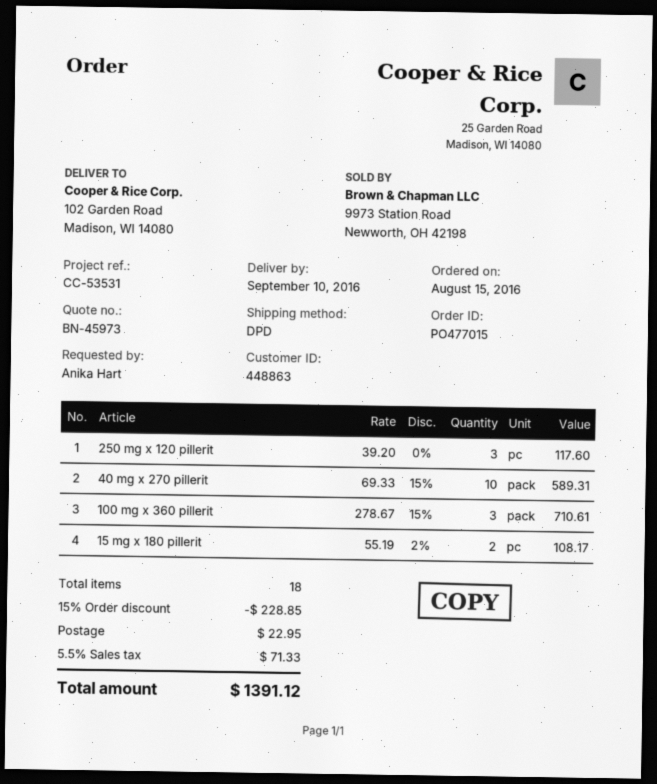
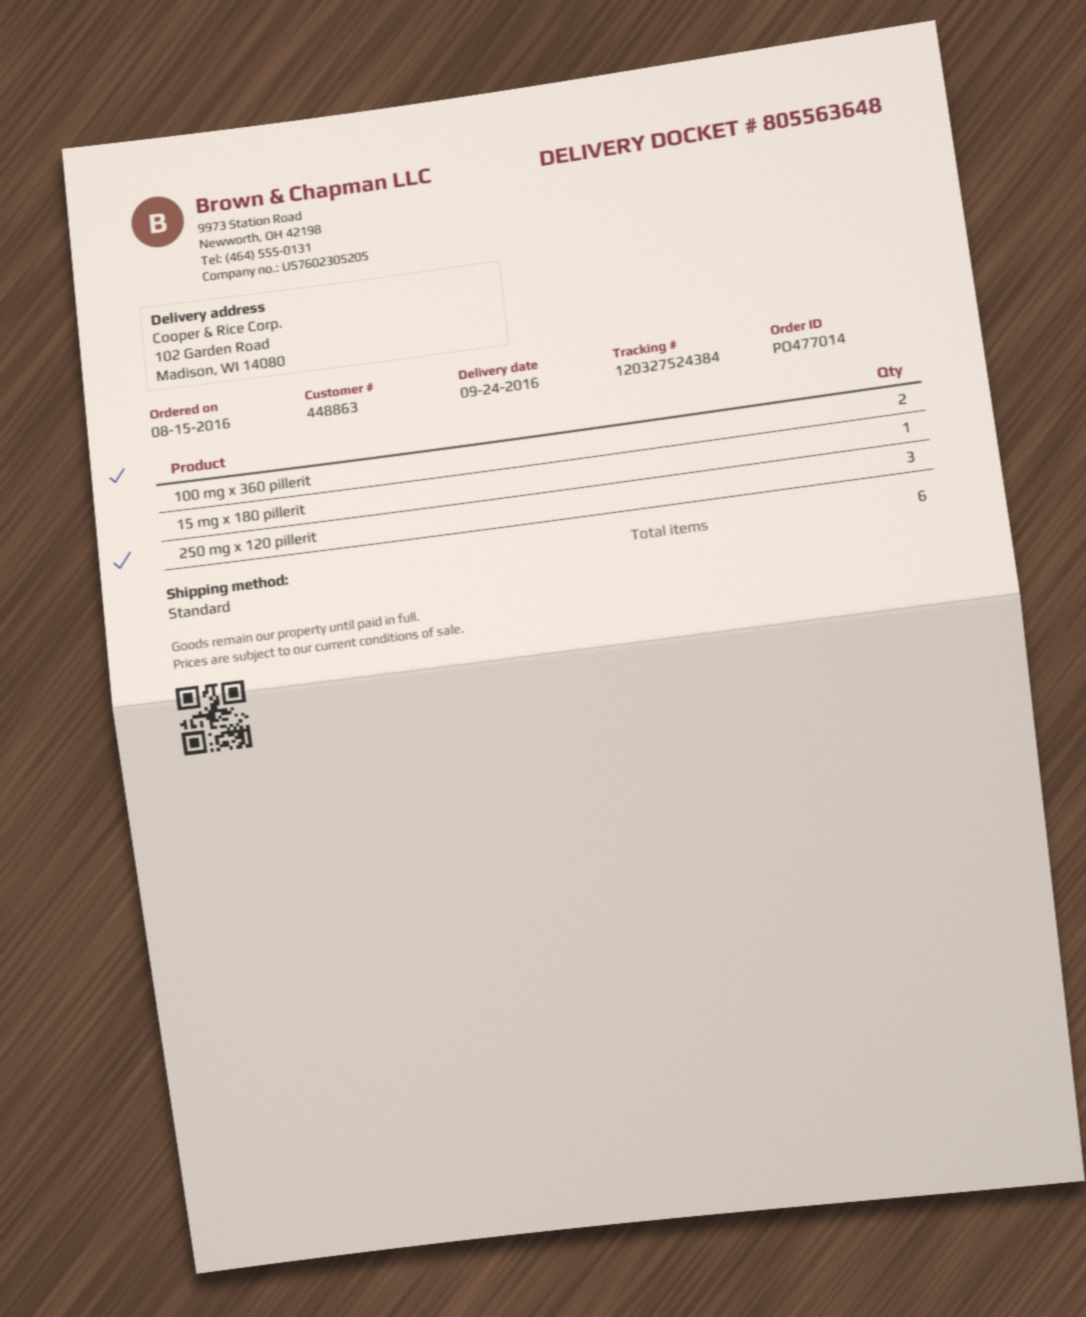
order number: PO477015 -> PO477014
delivery date: 2016-09-10 -> 2016-09-24
shipping method: DPD -> standard
40 mg x 270 pillerit: 10 -> none
100 mg x 360 pillerit: 3 -> 2
15 mg x 180 pillerit: 2 -> 1
total quantity: 18 -> 6

